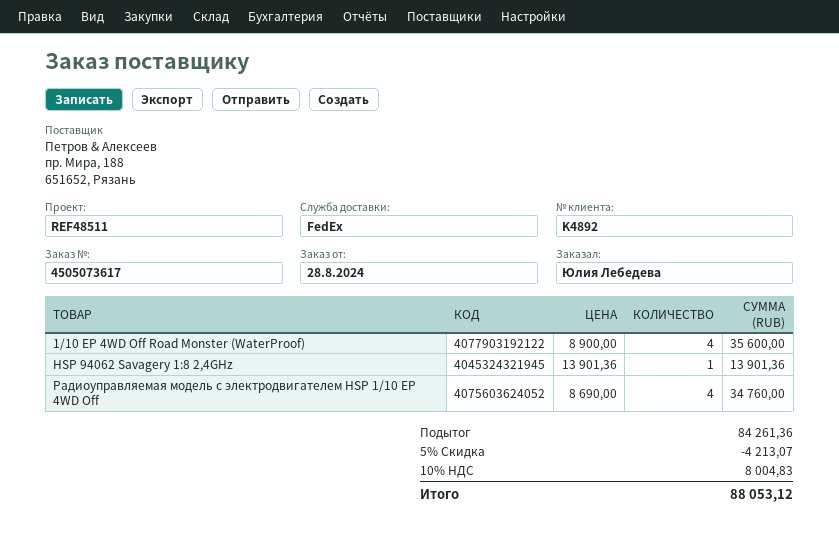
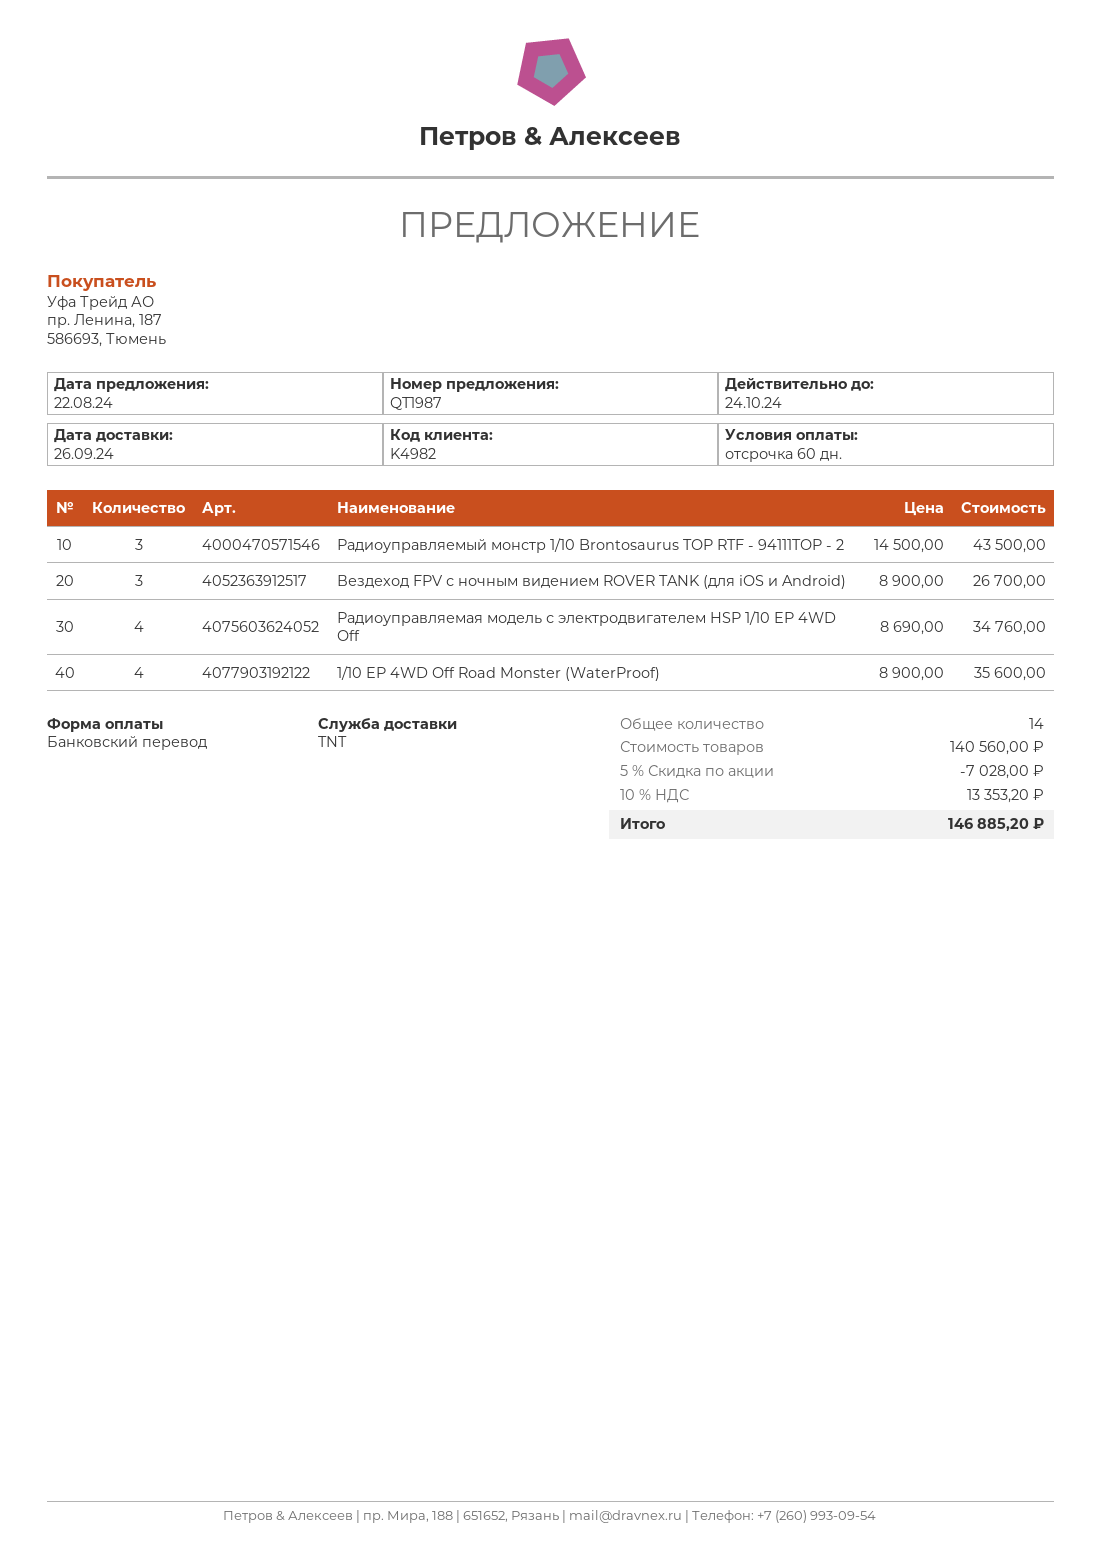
customer number: K4892 -> K4982
shipping method: FedEx -> TNT
HSP 94062 Savagery 1:8 2,4GHz: 1 x 13901.36 = 13901.36 -> none
Радиоуправляемый монстр 1/10 Brontosaurus TOP RTF - 94111TOP - 2: none -> 3 x 14500.00 = 43500.00
Вездеход FPV с ночным видением ROVER TANK (для iOS и Android): none -> 3 x 8900.00 = 26700.00
subtotal: 84261.36 -> 140560.00
discount: 5% = 4213.07 -> 5% = 7028.00
tax: 10% = 8004.83 -> 10% = 13353.20
total: 88053.12 -> 146885.20

